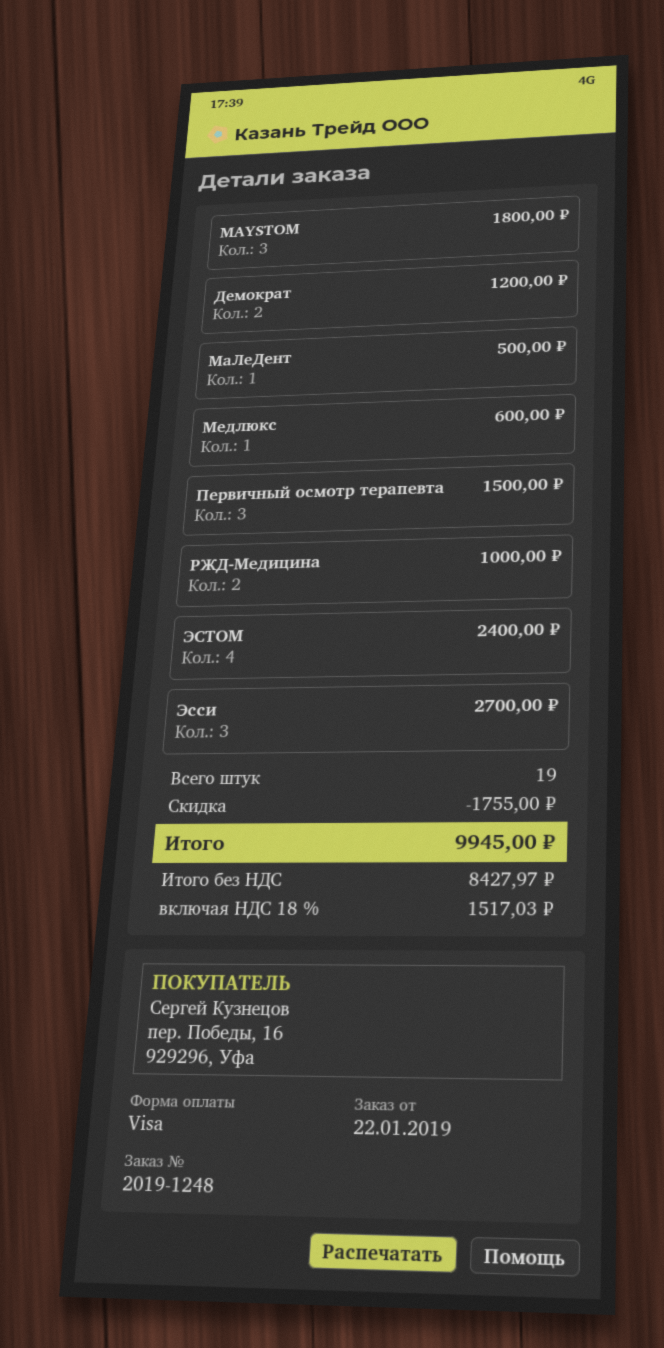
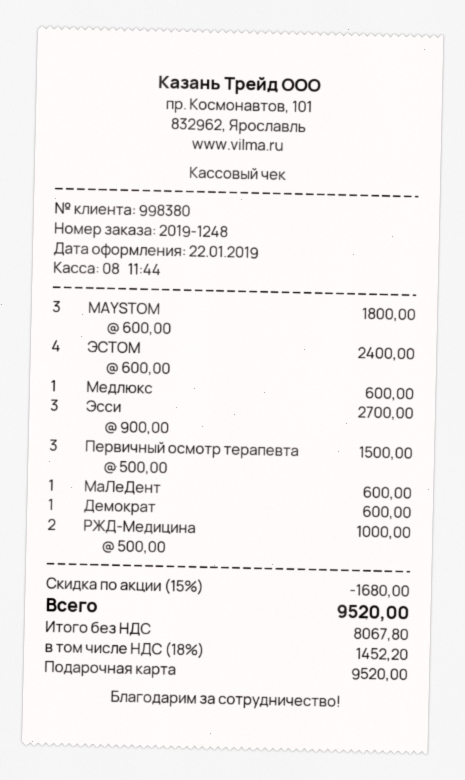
payment method: Visa -> gift card
Демократ: 2 for 1200.00 -> 1 for 600.00
МаЛеДент: 1 for 500.00 -> 1 for 600.00
discount: 1755.00 -> 1680.00
net: 8427.97 -> 8067.80
tax: 18% = 1517.03 -> 18% = 1452.20
total: 9945.00 -> 9520.00

